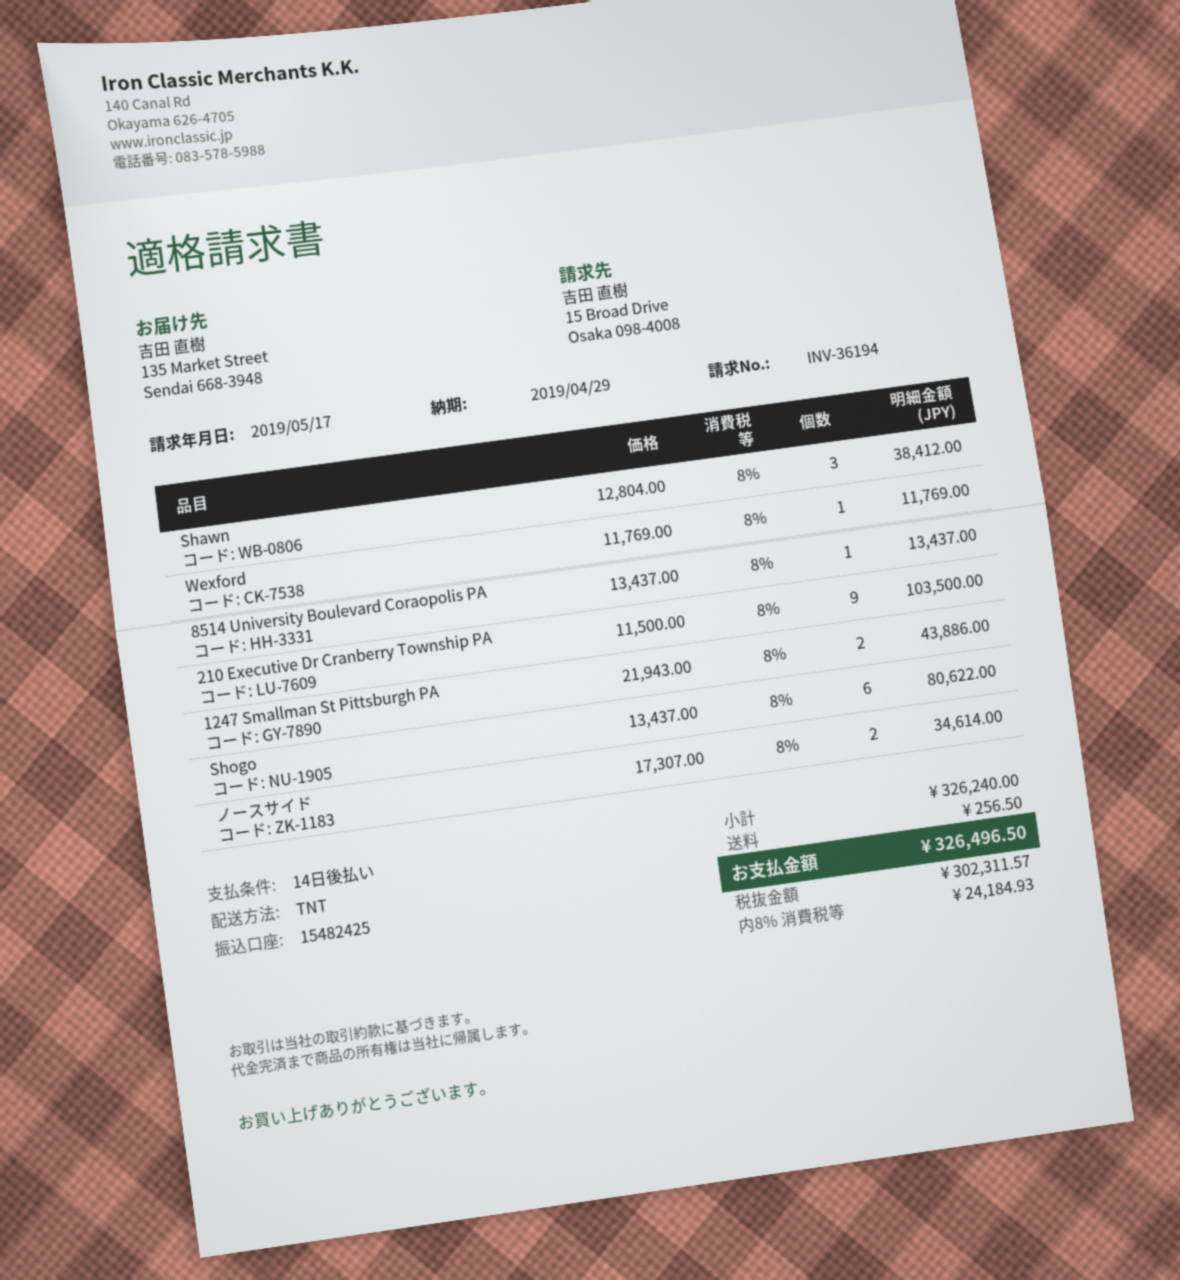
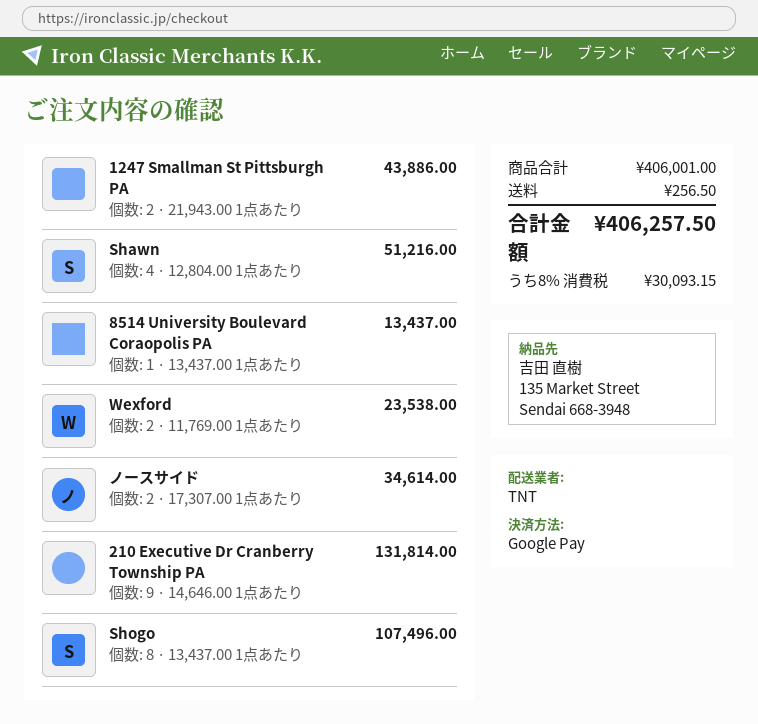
Shawn: 3 x 12804.00 = 38412.00 -> 4 x 12804.00 = 51216.00
Wexford: 1 x 11769.00 = 11769.00 -> 2 x 11769.00 = 23538.00
210 Executive Dr Cranberry Township PA: 9 x 11500.00 = 103500.00 -> 9 x 14646.00 = 131814.00
Shogo: 6 x 13437.00 = 80622.00 -> 8 x 13437.00 = 107496.00
subtotal: 326240.00 -> 406001.00
tax: 8% = 24184.93 -> 8% = 30093.15
total: 326496.50 -> 406257.50

